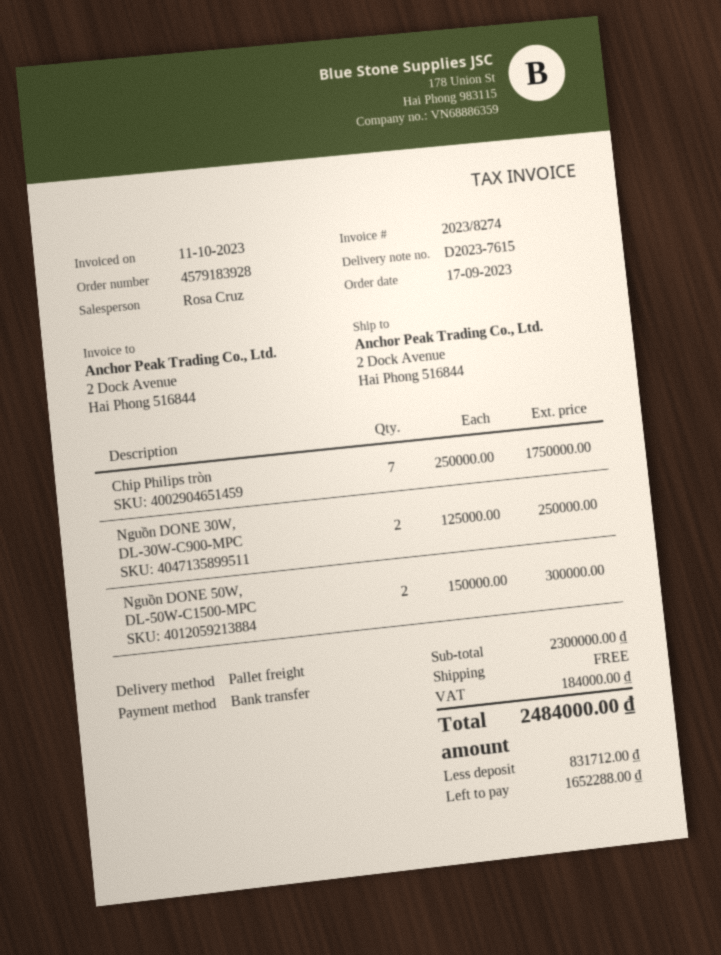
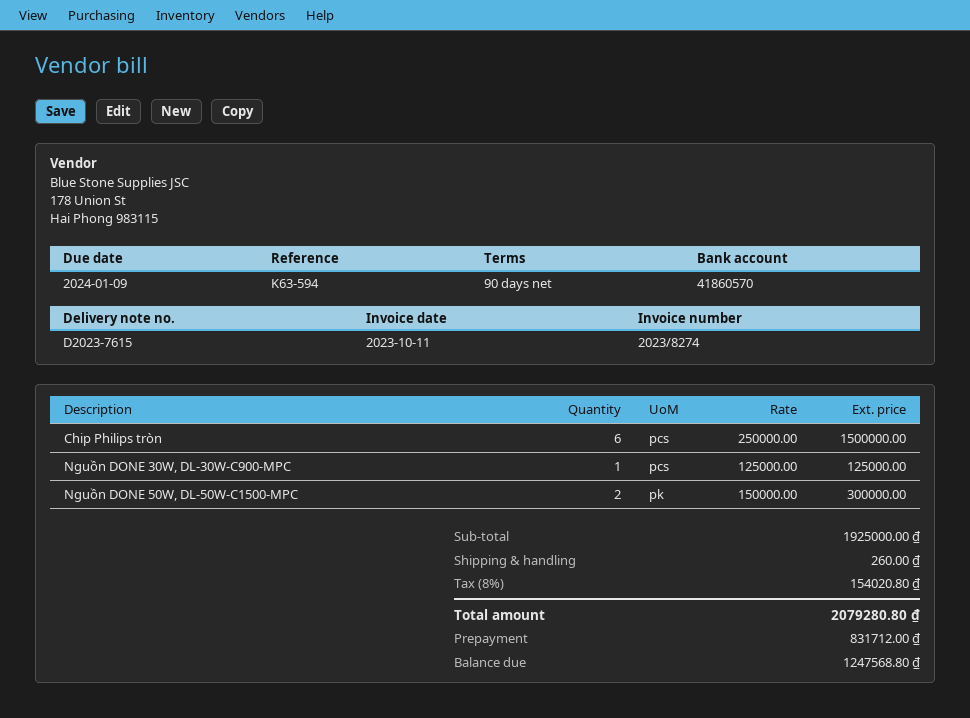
Chip Philips tròn: 7 x 250000.00 = 1750000.00 -> 6 x 250000.00 = 1500000.00
Nguồn DONE 30W, DL-30W-C900-MPC: 2 x 125000.00 = 250000.00 -> 1 x 125000.00 = 125000.00
subtotal: 2300000.00 -> 1925000.00
shipping: 0.00 -> 260.00
tax: 184000.00 -> 154020.80
total: 2484000.00 -> 2079280.80
balance: 1652288.00 -> 1247568.80

